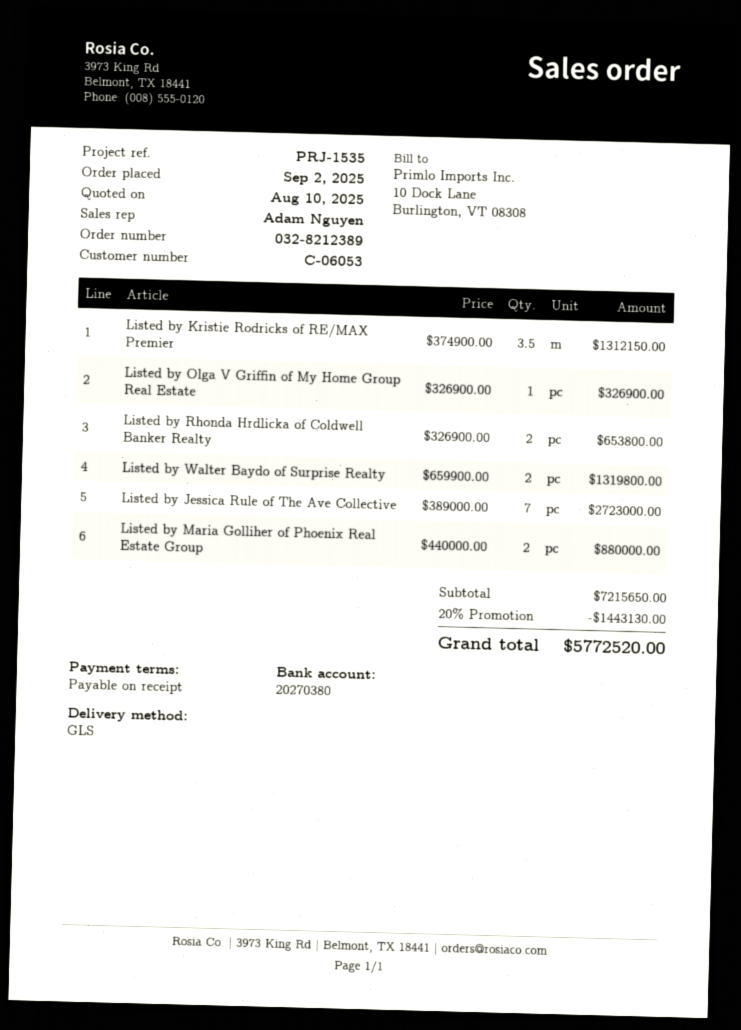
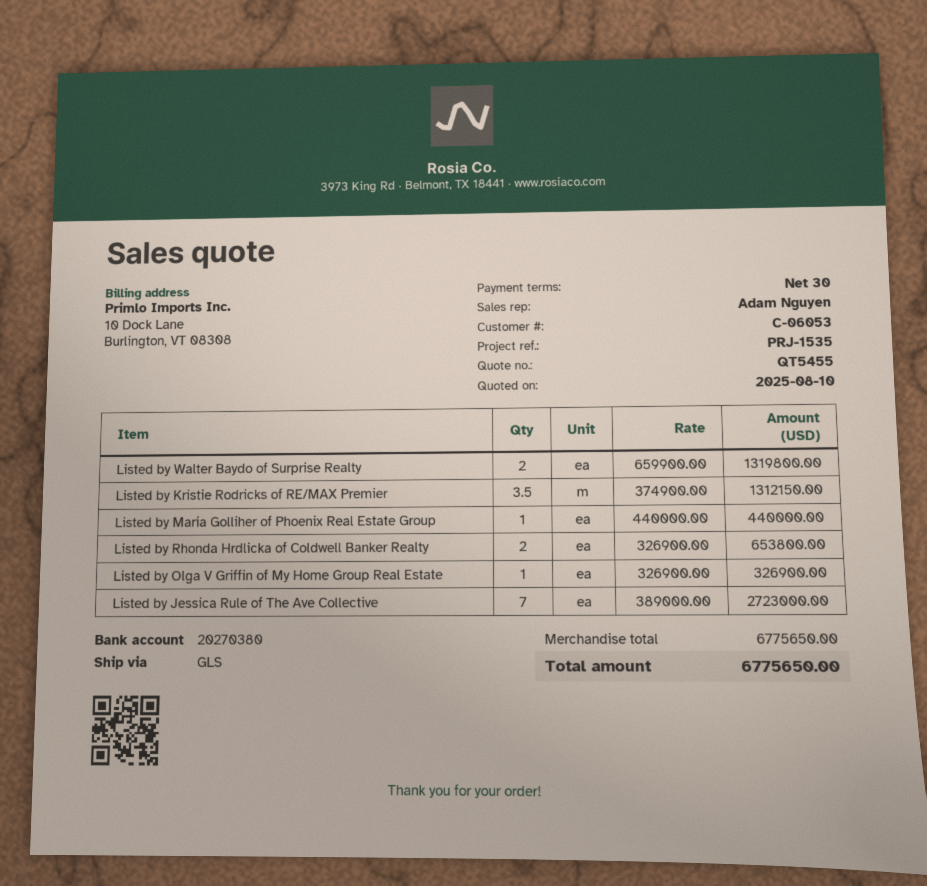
payment terms: on receipt -> 30 days
Listed by Maria Golliher of Phoenix Real Estate Group: 2 x 440000.00 = 880000.00 -> 1 x 440000.00 = 440000.00
subtotal: 7215650.00 -> 6775650.00
discount: 20% = 1443130.00 -> none
total: 5772520.00 -> 6775650.00

